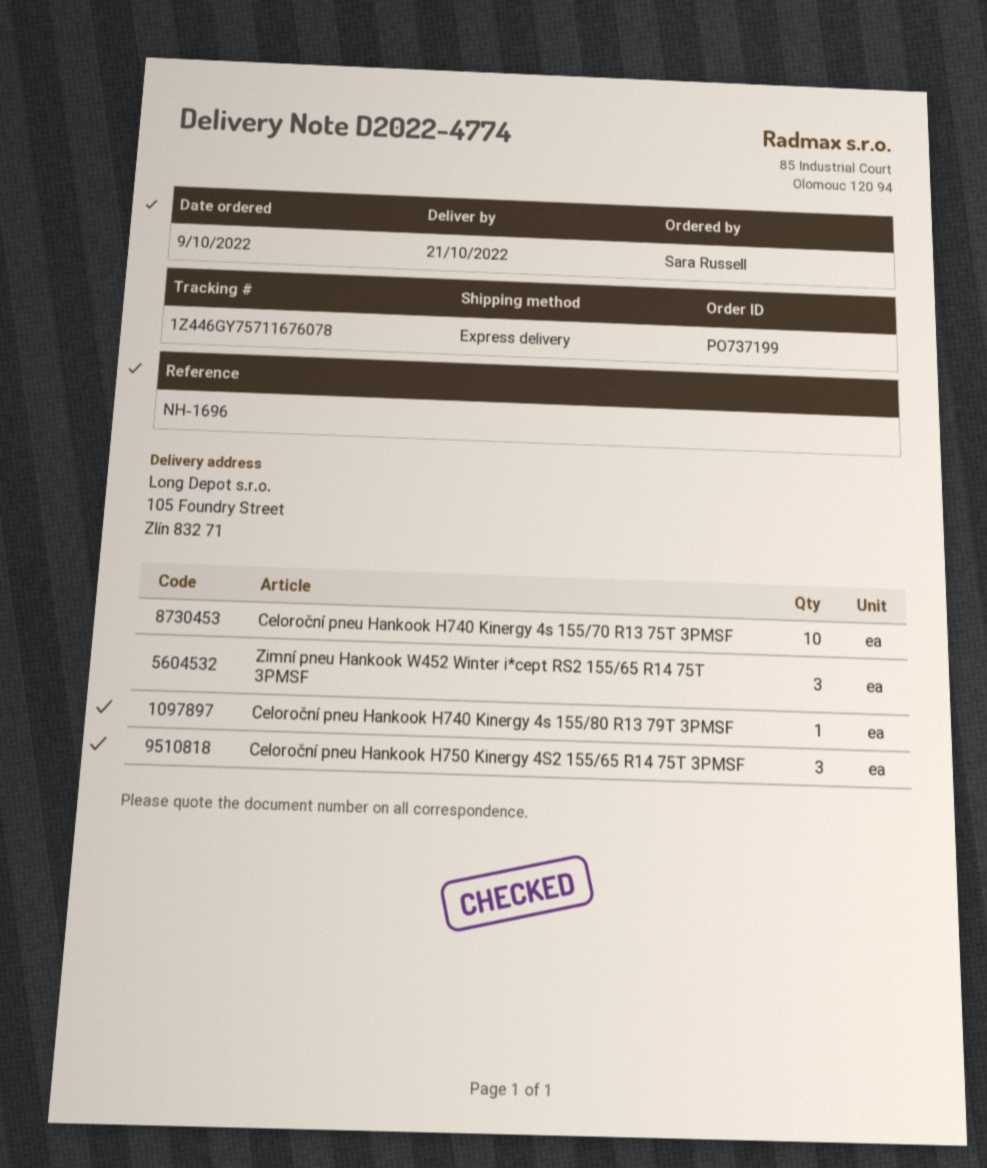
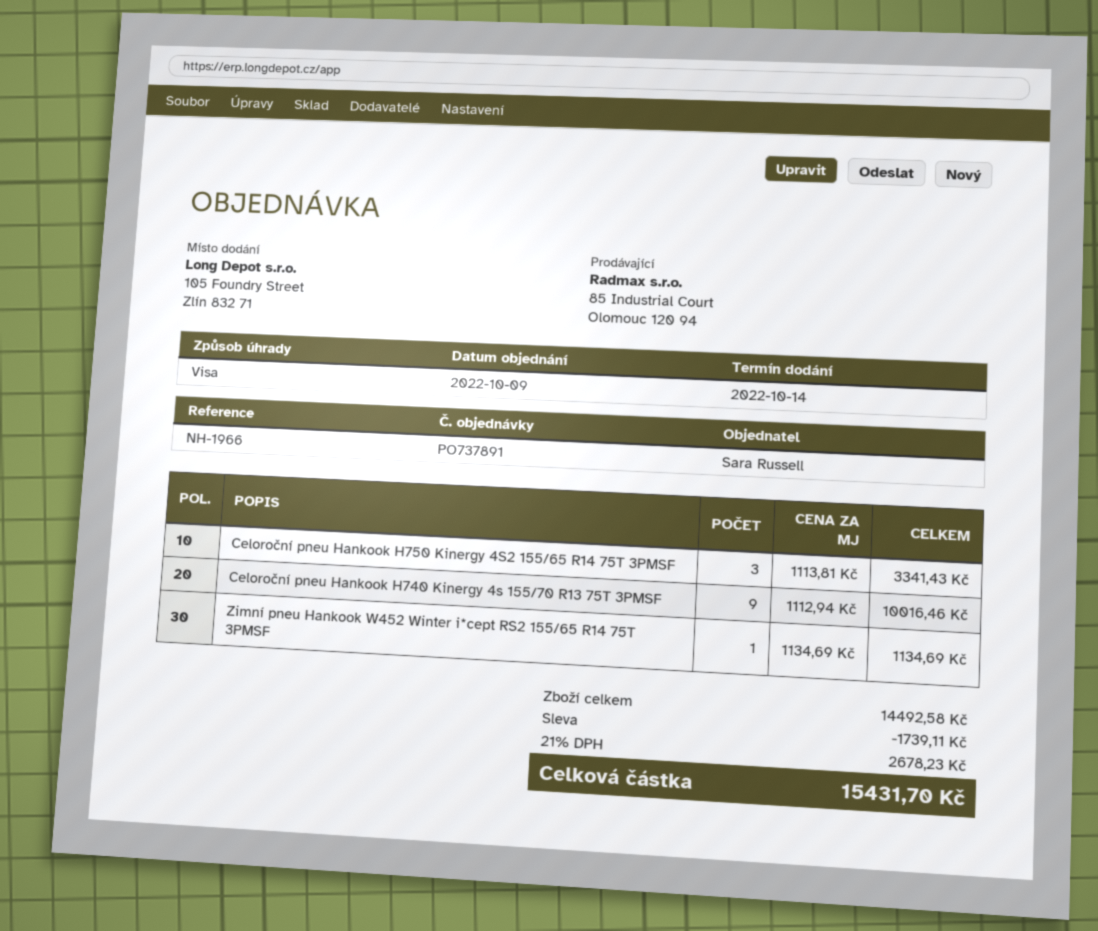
order number: PO737199 -> PO737891
delivery date: 2022-10-21 -> 2022-10-14
reference: NH-1696 -> NH-1966
Celoroční pneu Hankook H740 Kinergy 4s 155/70 R13 75T 3PMSF: 10 -> 9
Zimní pneu Hankook W452 Winter i*cept RS2 155/65 R14 75T 3PMSF: 3 -> 1
Celoroční pneu Hankook H740 Kinergy 4s 155/80 R13 79T 3PMSF: 1 -> none

